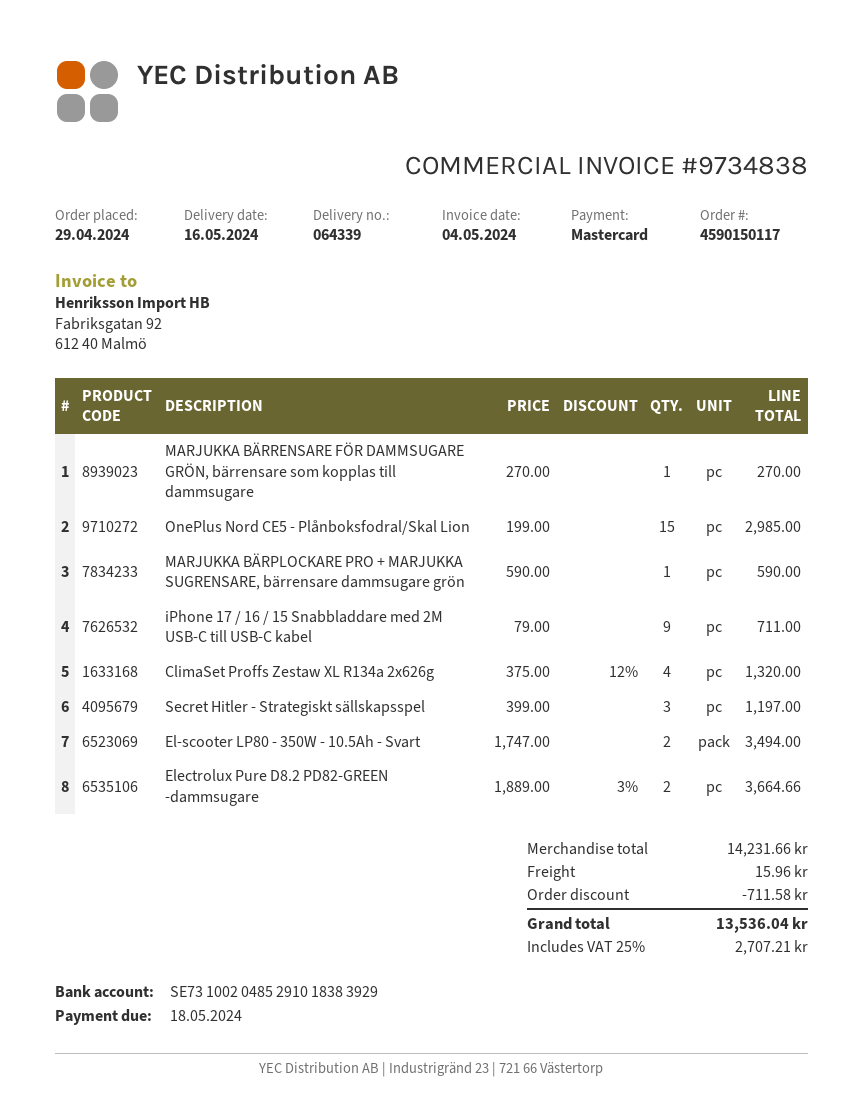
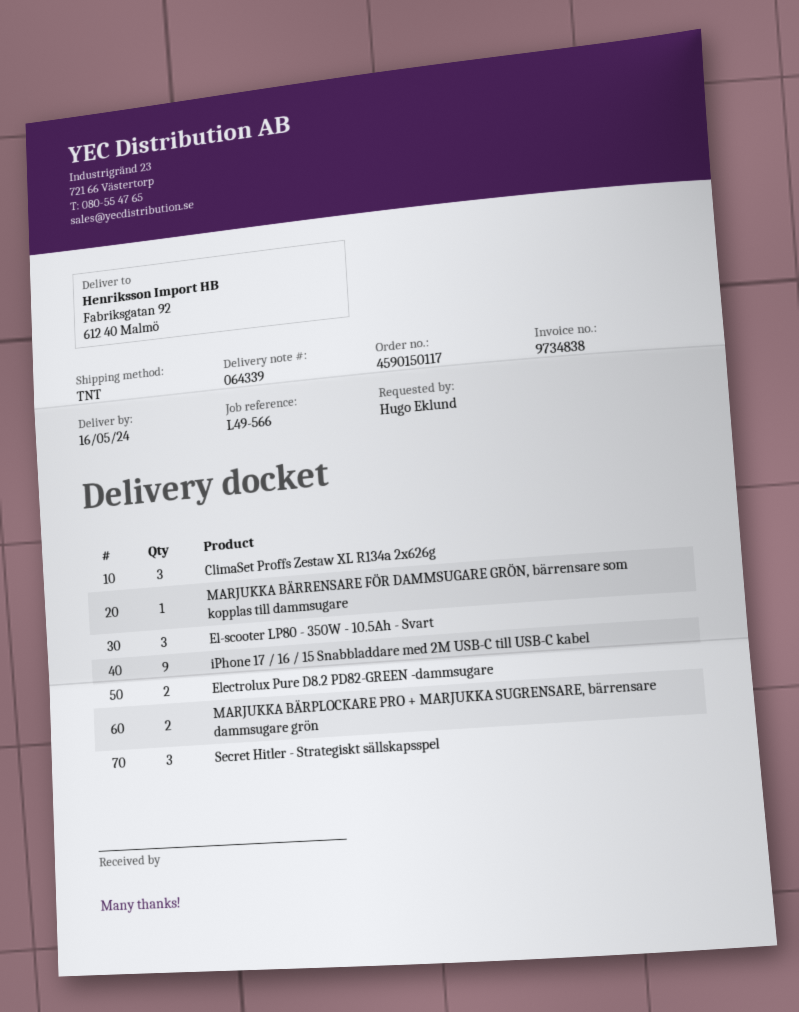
OnePlus Nord CE5 - Plånboksfodral/Skal Lion: 15 -> none
MARJUKKA BÄRPLOCKARE PRO + MARJUKKA SUGRENSARE, bärrensare dammsugare grön: 1 -> 2
ClimaSet Proffs Zestaw XL R134a 2x626g: 4 -> 3
El-scooter LP80 - 350W - 10.5Ah - Svart: 2 -> 3

